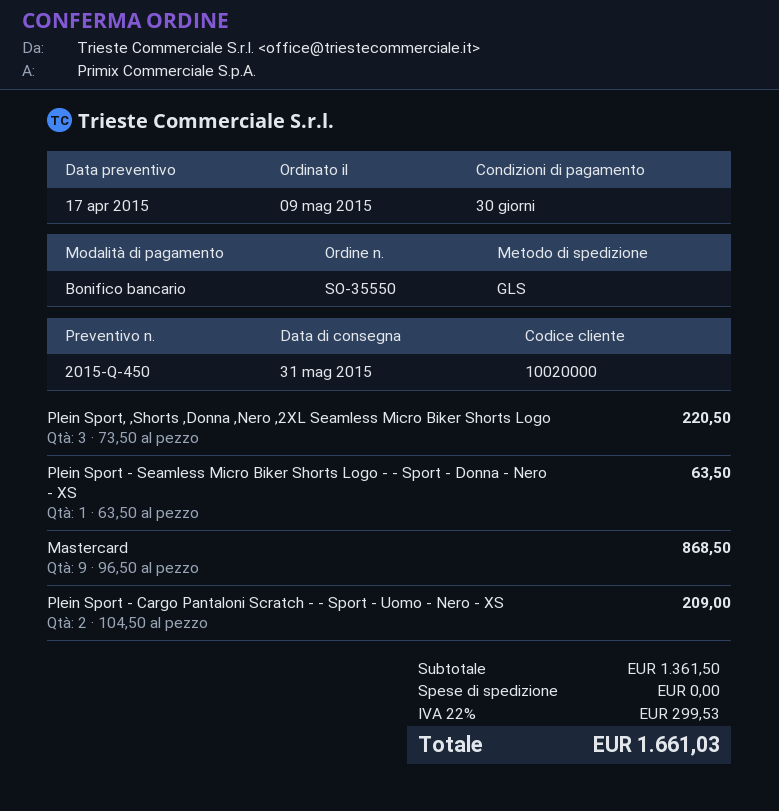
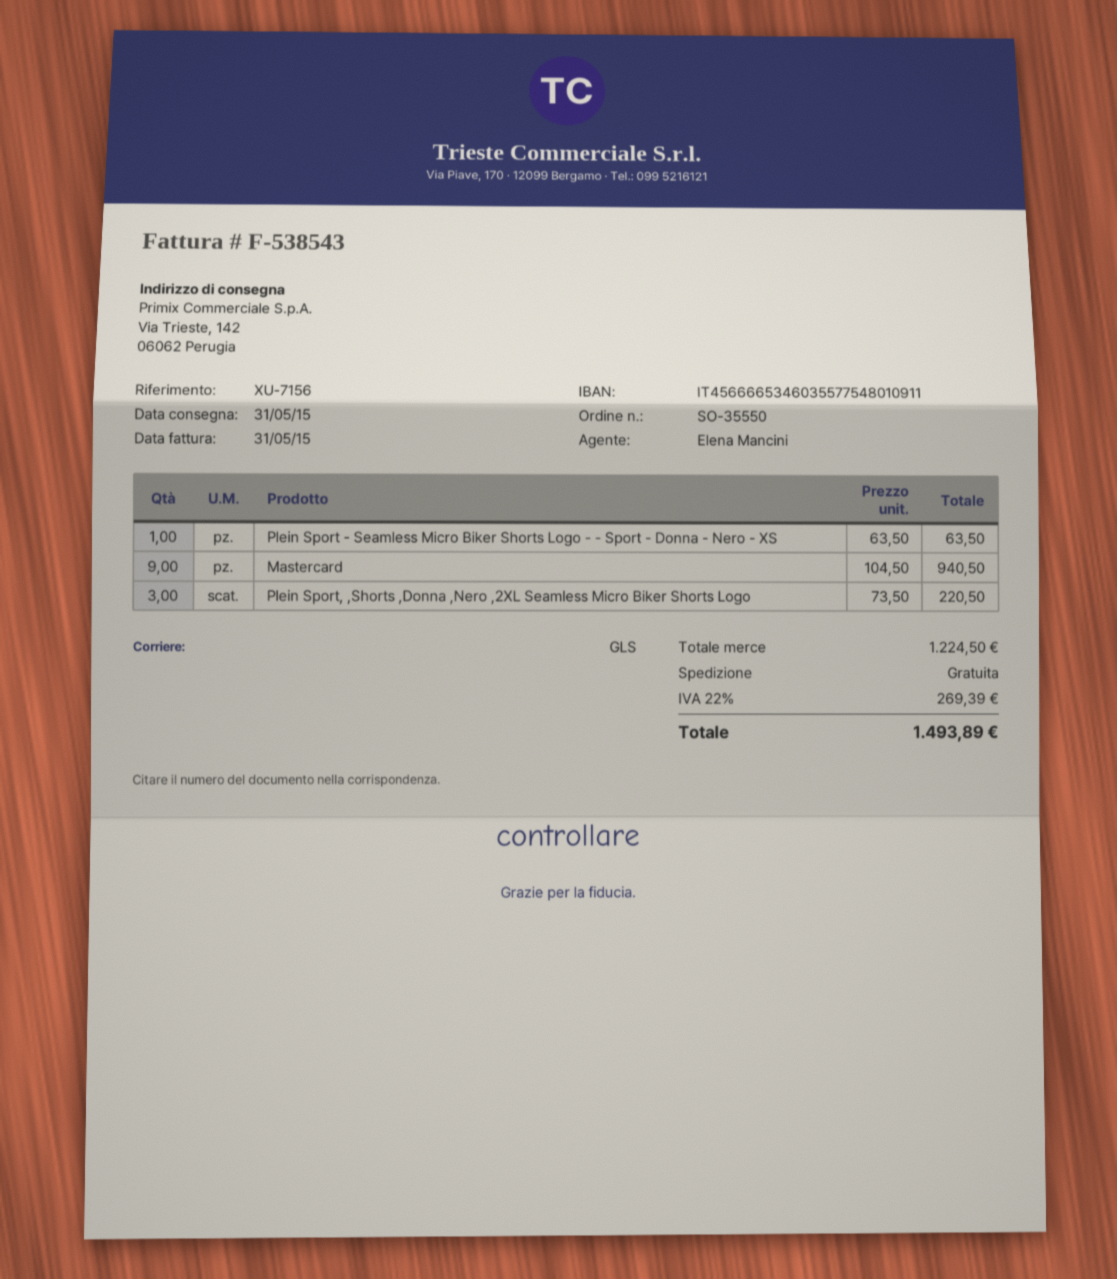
Mastercard: 9 x 96.50 = 868.50 -> 9 x 104.50 = 940.50
Plein Sport - Cargo Pantaloni Scratch - - Sport - Uomo - Nero - XS: 2 x 104.50 = 209.00 -> none
subtotal: 1361.50 -> 1224.50
tax: 22% = 299.53 -> 22% = 269.39
total: 1661.03 -> 1493.89

